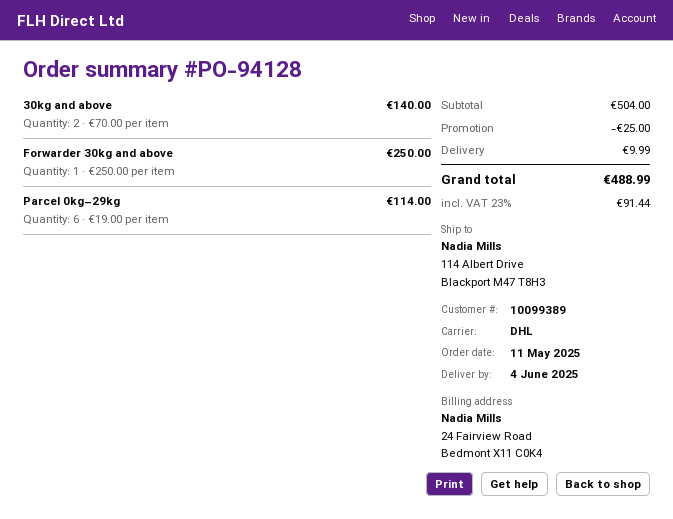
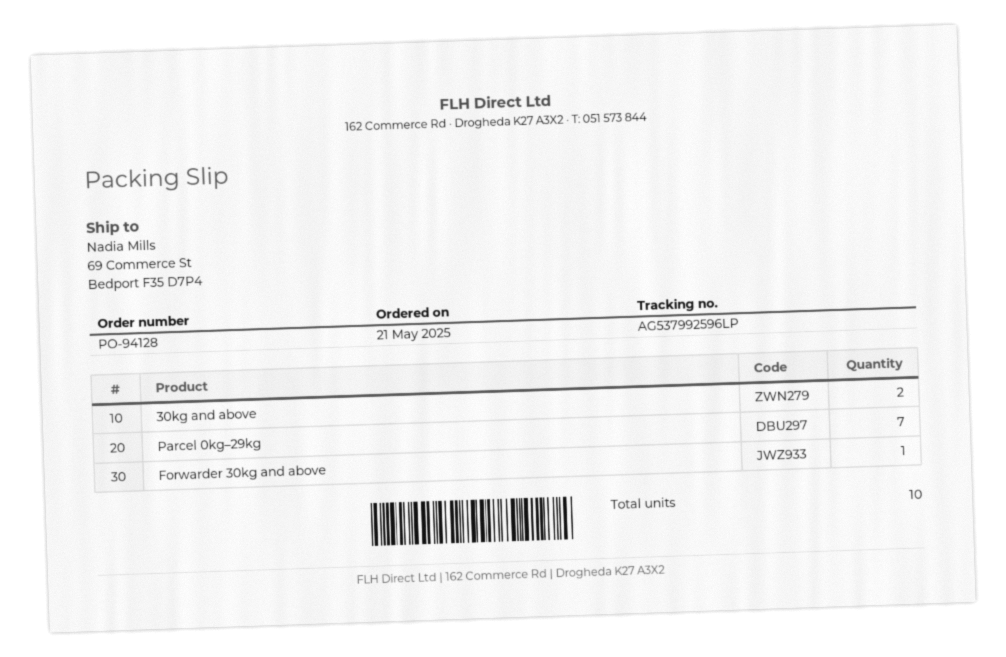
order date: 2025-05-11 -> 2025-05-21
ship to: 114 Albert Drive, Blackport M47 T8H3 -> 69 Commerce St, Bedport F35 D7P4
Parcel 0kg–29kg: 6 -> 7

